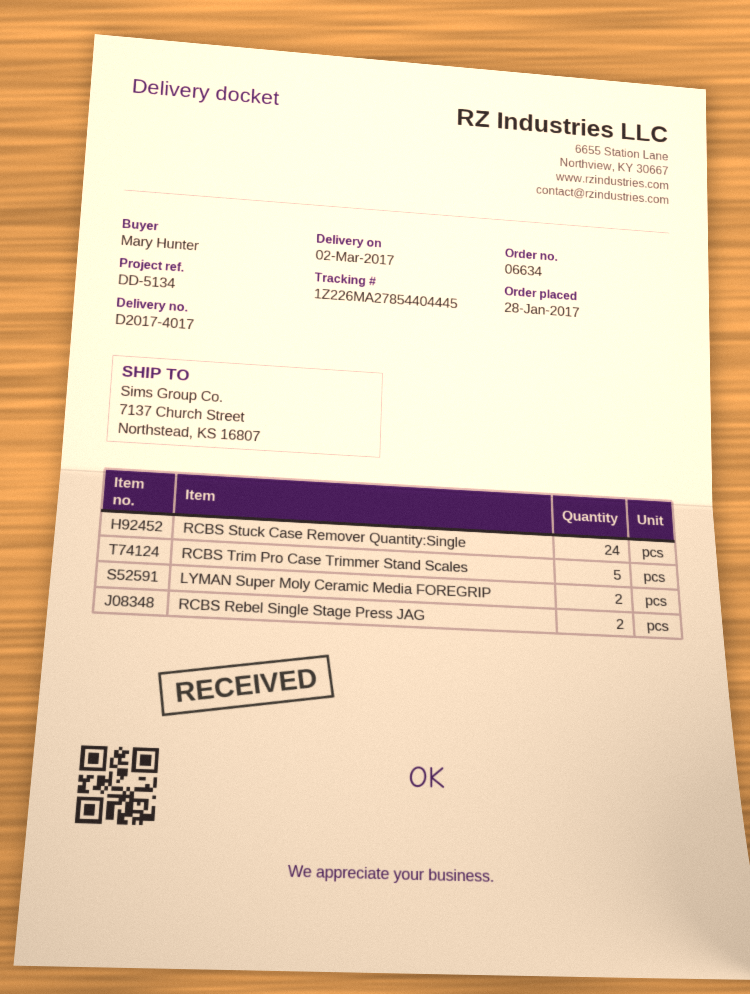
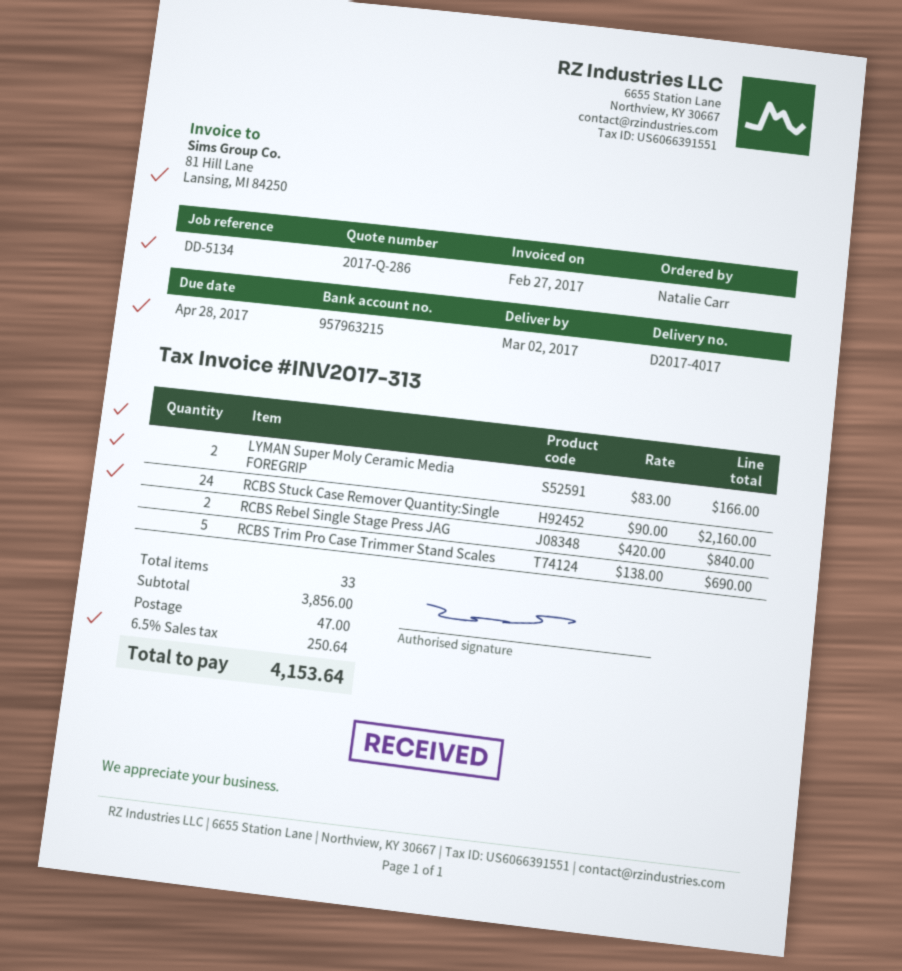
ordered by: Mary Hunter -> Natalie Carr

